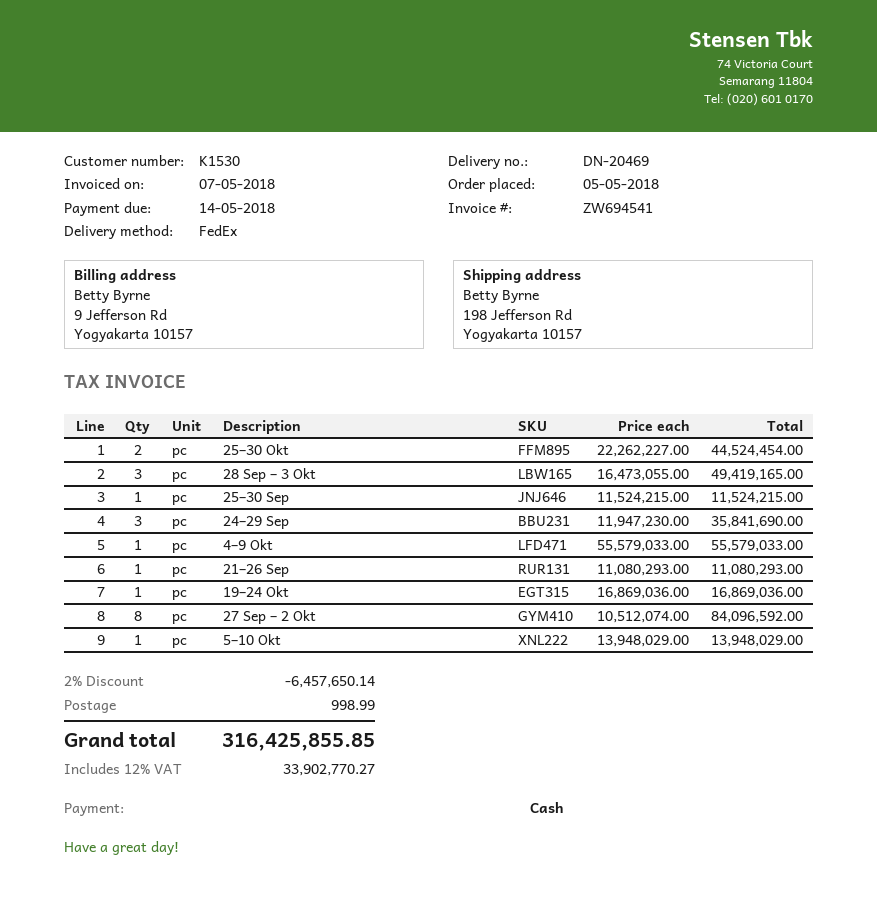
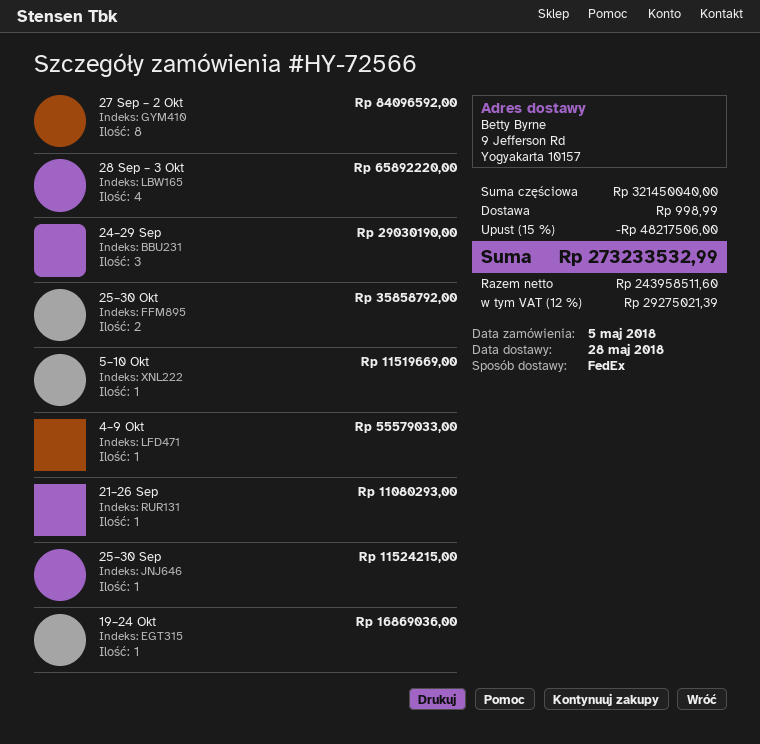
ship to: 198 Jefferson Rd, Yogyakarta 10157 -> 9 Jefferson Rd, Yogyakarta 10157
25–30 Okt: 2 for 44524454.00 -> 2 for 35858792.00
28 Sep – 3 Okt: 3 for 49419165.00 -> 4 for 65892220.00
24–29 Sep: 3 for 35841690.00 -> 3 for 29030190.00
5–10 Okt: 1 for 13948029.00 -> 1 for 11519669.00
discount: 2% = 6457650.14 -> 15% = 48217506.00
tax: 12% = 33902770.27 -> 12% = 29275021.39
total: 316425855.85 -> 273233532.99

